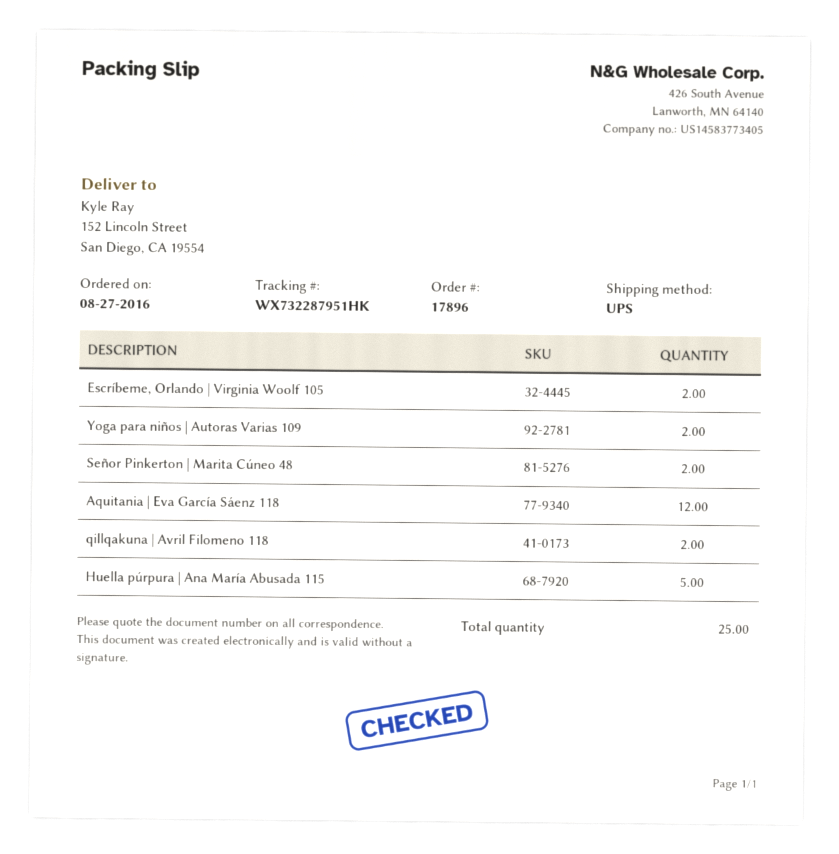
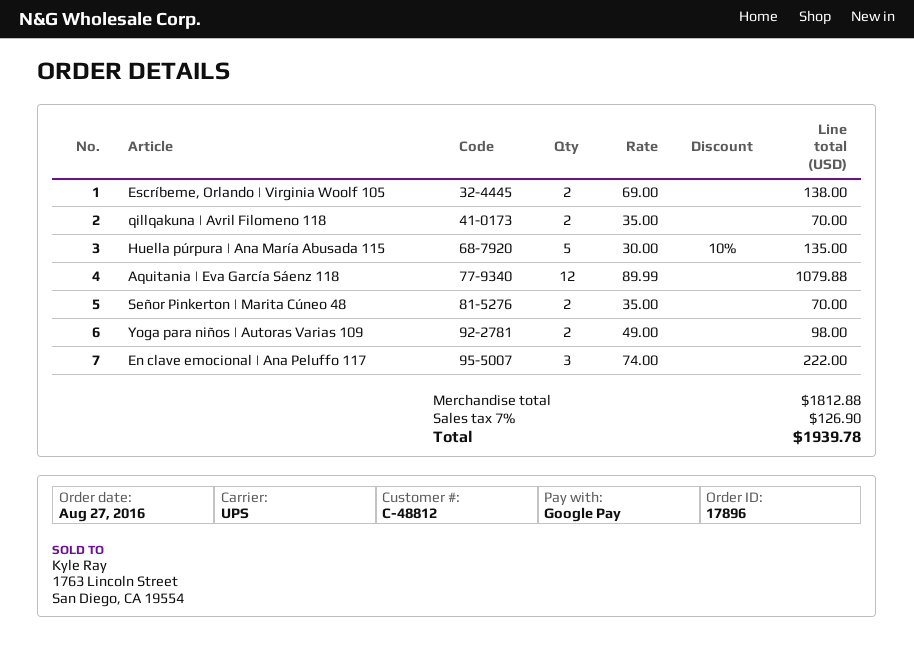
En clave emocional | Ana Peluffo 117: none -> 3

